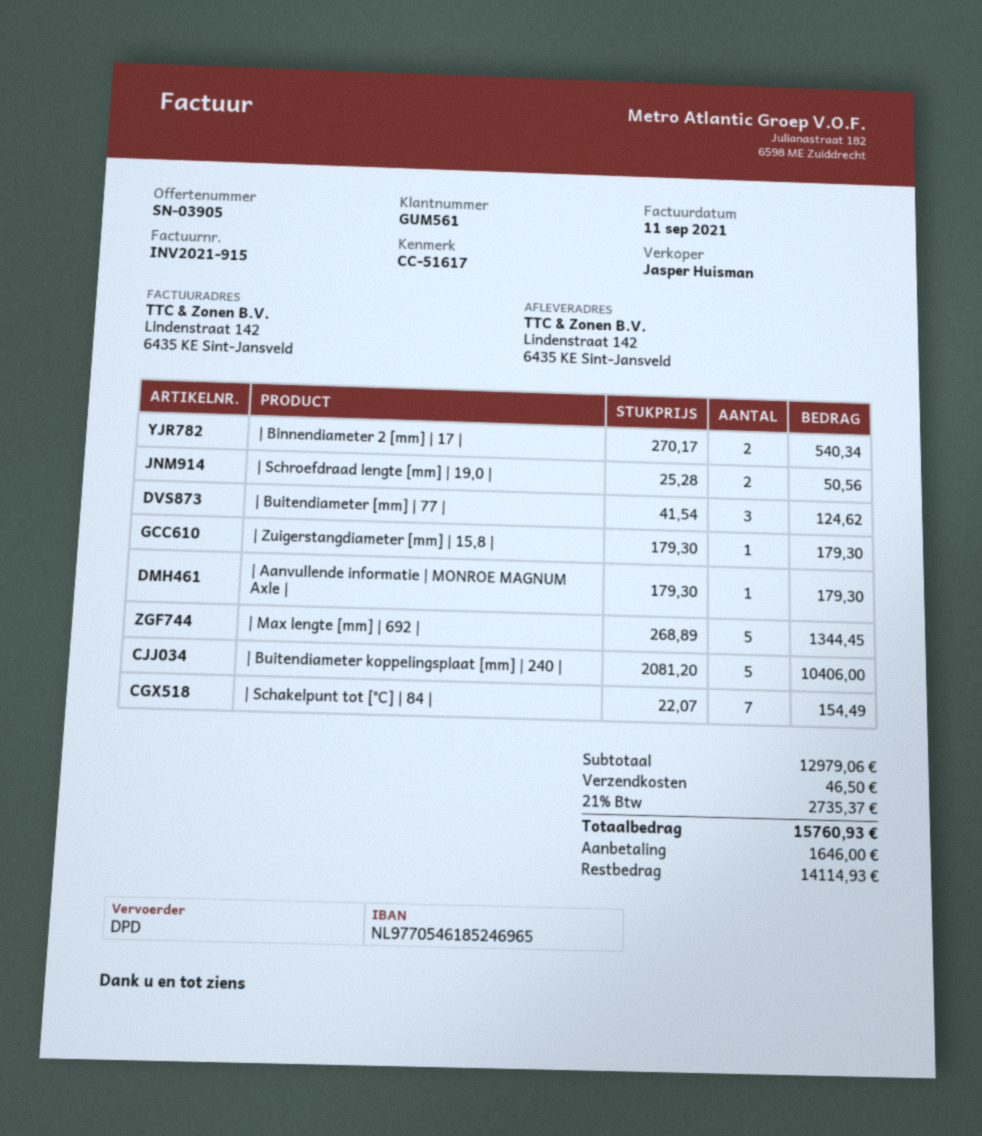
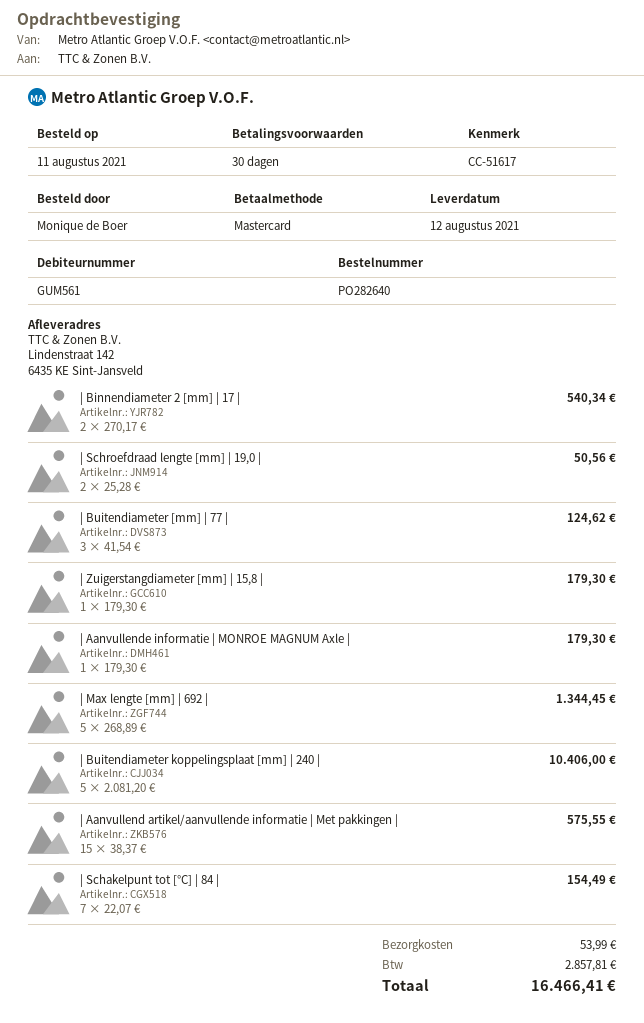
| Aanvullend artikel/aanvullende informatie | Met pakkingen |: none -> 15 x 38.37 = 575.55
shipping: 46.50 -> 53.99
tax: 2735.37 -> 2857.81
total: 15760.93 -> 16466.41

